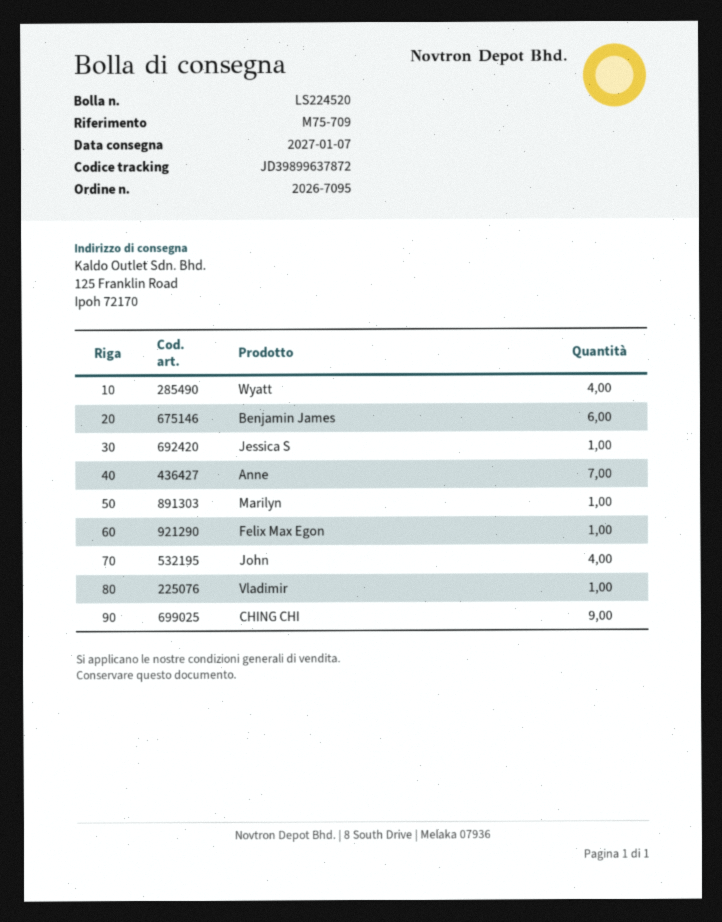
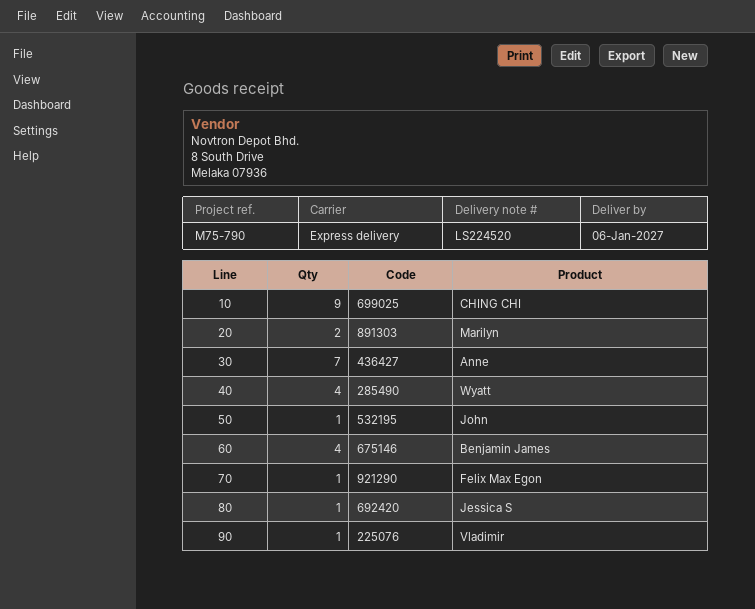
delivery date: 2027-01-07 -> 2027-01-06
reference: M75-709 -> M75-790
Benjamin James: 6 -> 4
Marilyn: 1 -> 2
John: 4 -> 1

